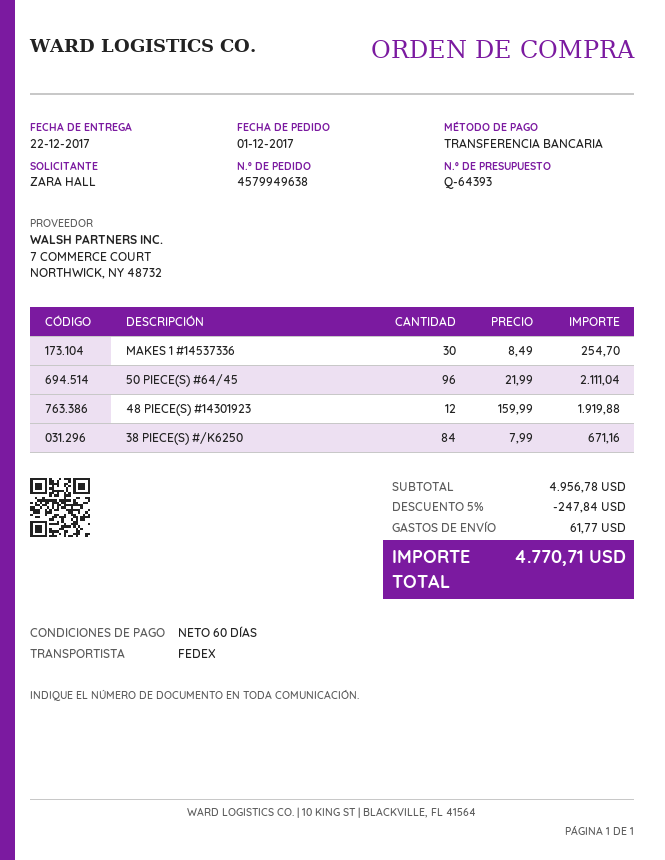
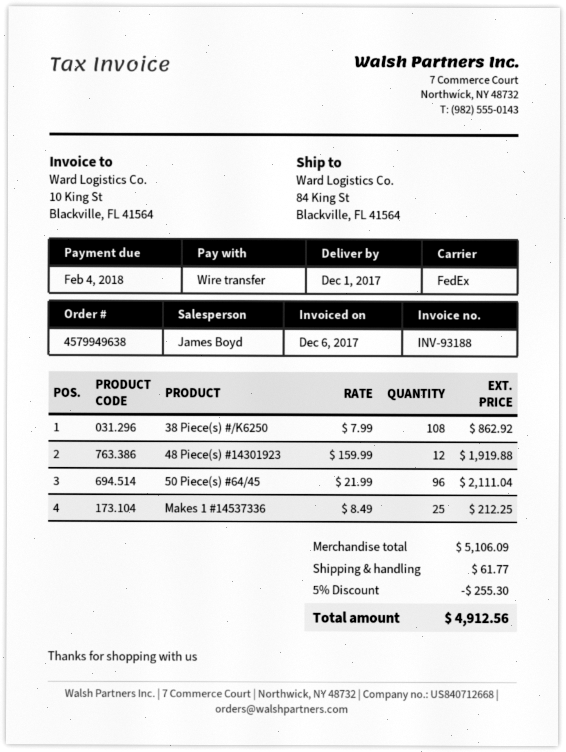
delivery date: 2017-12-22 -> 2017-12-01
MAKES 1 #14537336: 30 x 8.49 = 254.70 -> 25 x 8.49 = 212.25
38 PIECE(S) #/K6250: 84 x 7.99 = 671.16 -> 108 x 7.99 = 862.92
subtotal: 4956.78 -> 5106.09
discount: 5% = 247.84 -> 5% = 255.30
total: 4770.71 -> 4912.56

